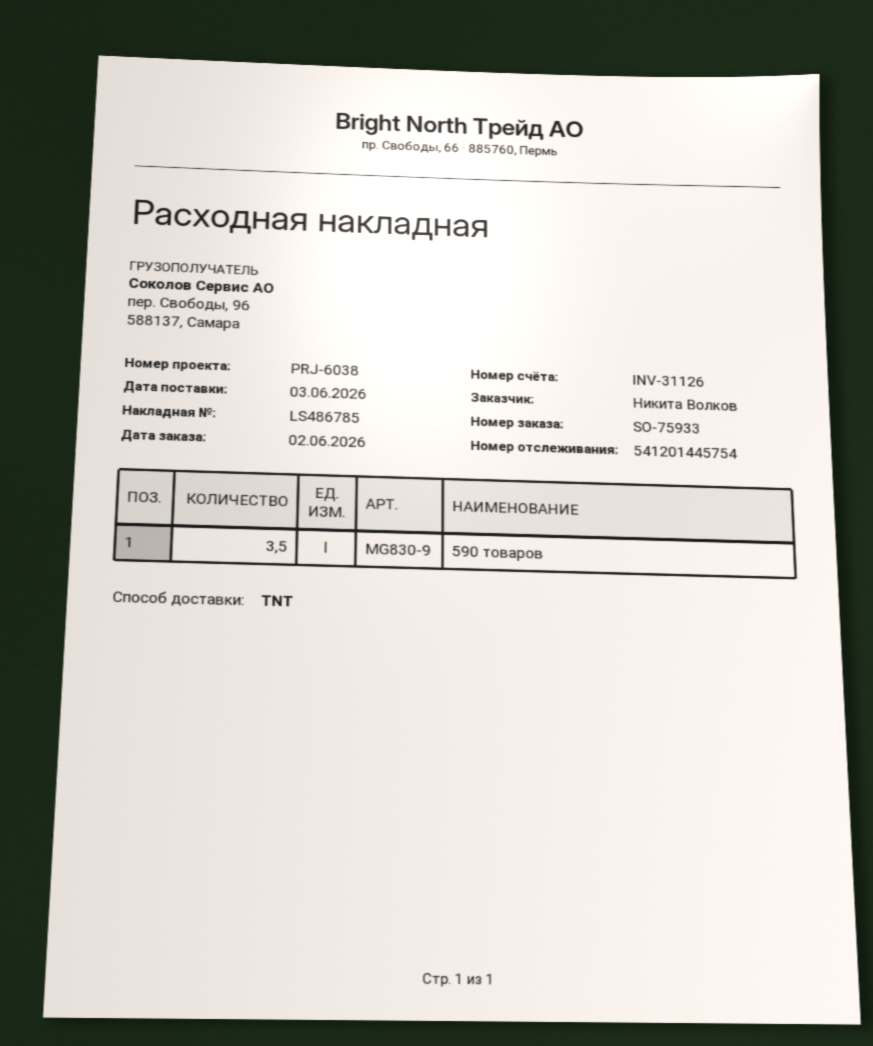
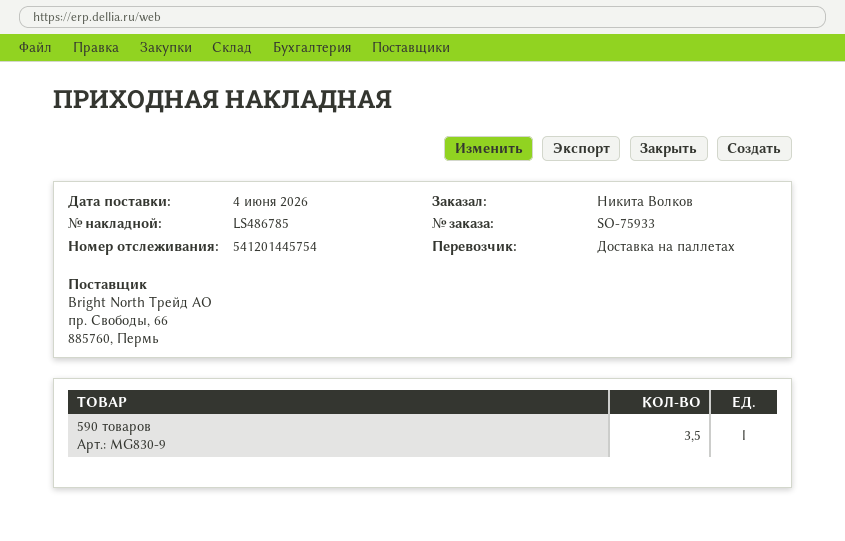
delivery date: 2026-06-03 -> 2026-06-04
shipping method: TNT -> pallet freight

